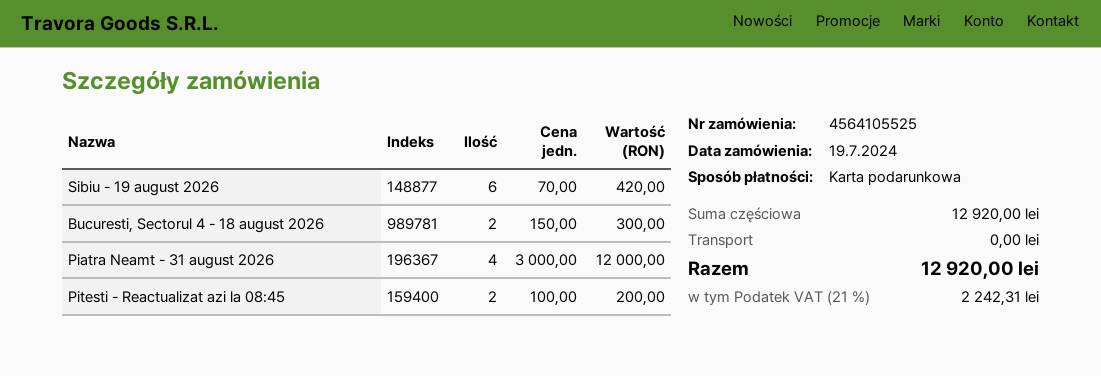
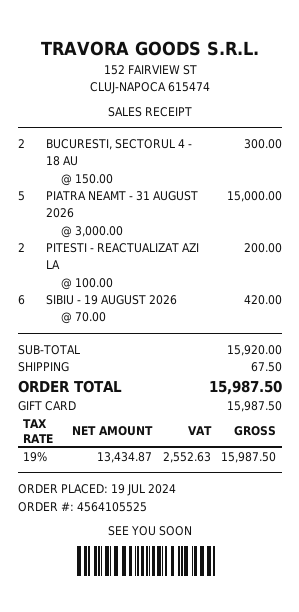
Piatra Neamt - 31 august 2026: 4 x 3000.00 = 12000.00 -> 5 x 3000.00 = 15000.00
subtotal: 12920.00 -> 15920.00
shipping: 0.00 -> 67.50
tax: 21% = 2242.31 -> 19% = 2552.63
total: 12920.00 -> 15987.50

